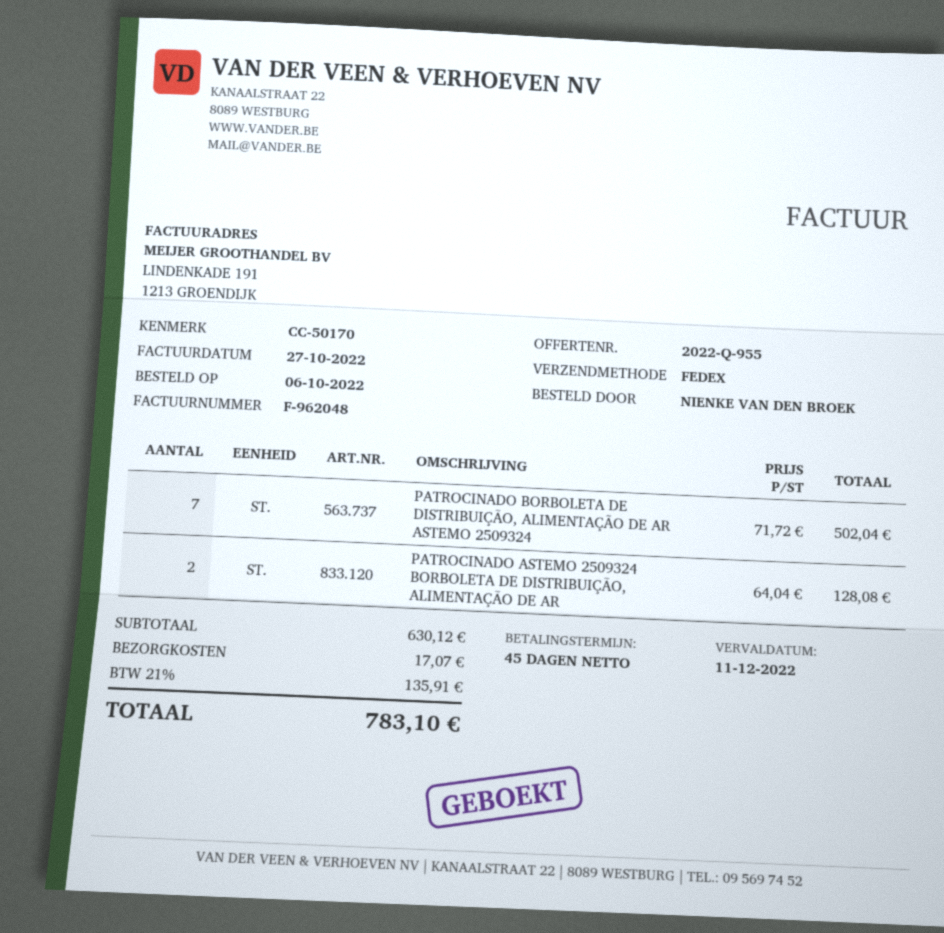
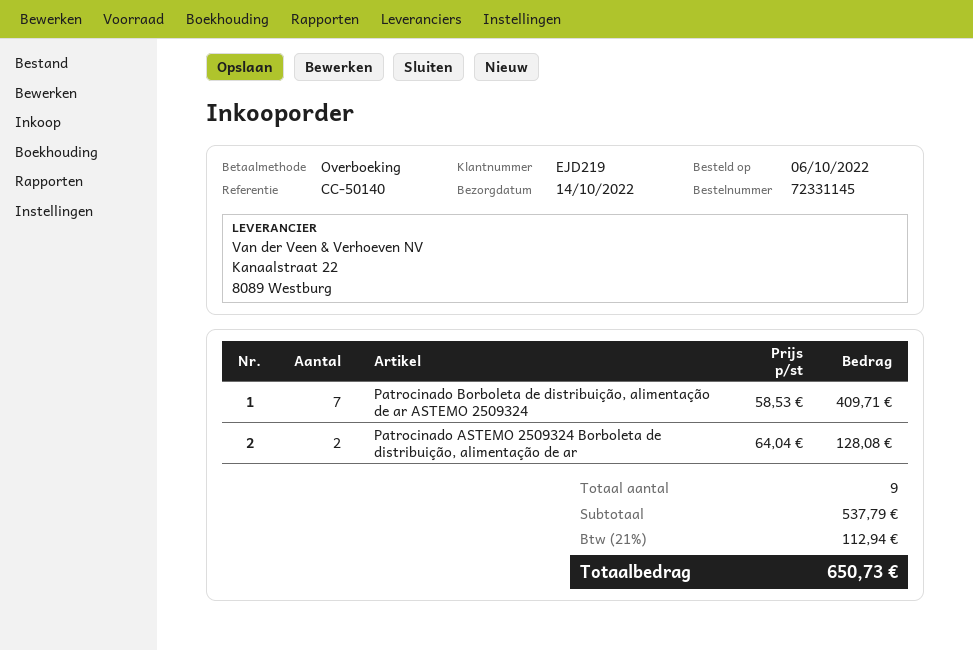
reference: CC-50170 -> CC-50140
PATROCINADO BORBOLETA DE DISTRIBUIÇÃO, ALIMENTAÇÃO DE AR ASTEMO 2509324: 7 x 71.72 = 502.04 -> 7 x 58.53 = 409.71
subtotal: 630.12 -> 537.79
shipping: 17.07 -> none
tax: 21% = 135.91 -> 21% = 112.94
total: 783.10 -> 650.73

